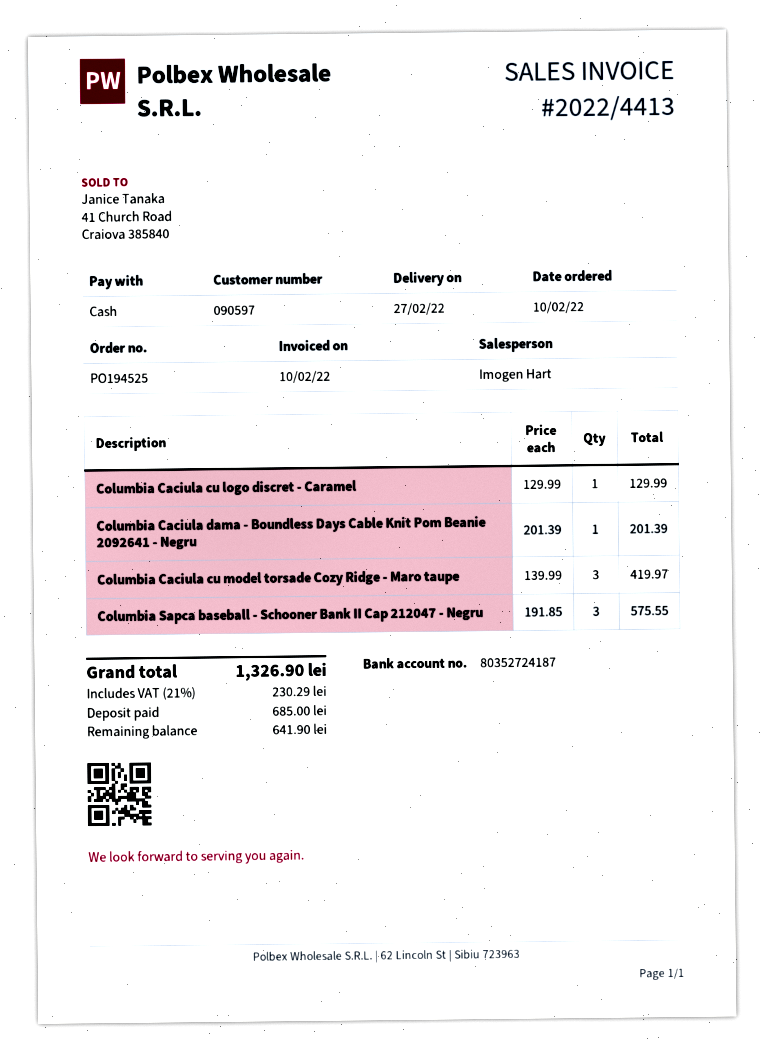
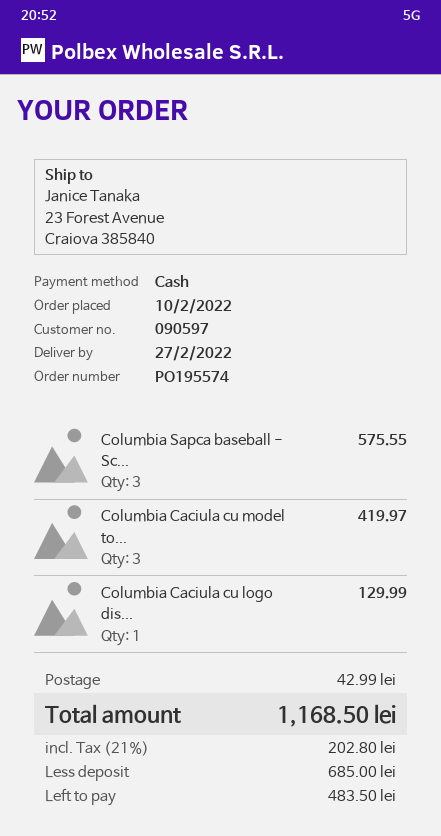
order number: PO194525 -> PO195574
Columbia Caciula dama - Boundless Days Cable Knit Pom Beanie 2092641 - Negru: 1 for 201.39 -> none
shipping: none -> 42.99
tax: 21% = 230.29 -> 21% = 202.80
total: 1326.90 -> 1168.50
balance: 641.90 -> 483.50

